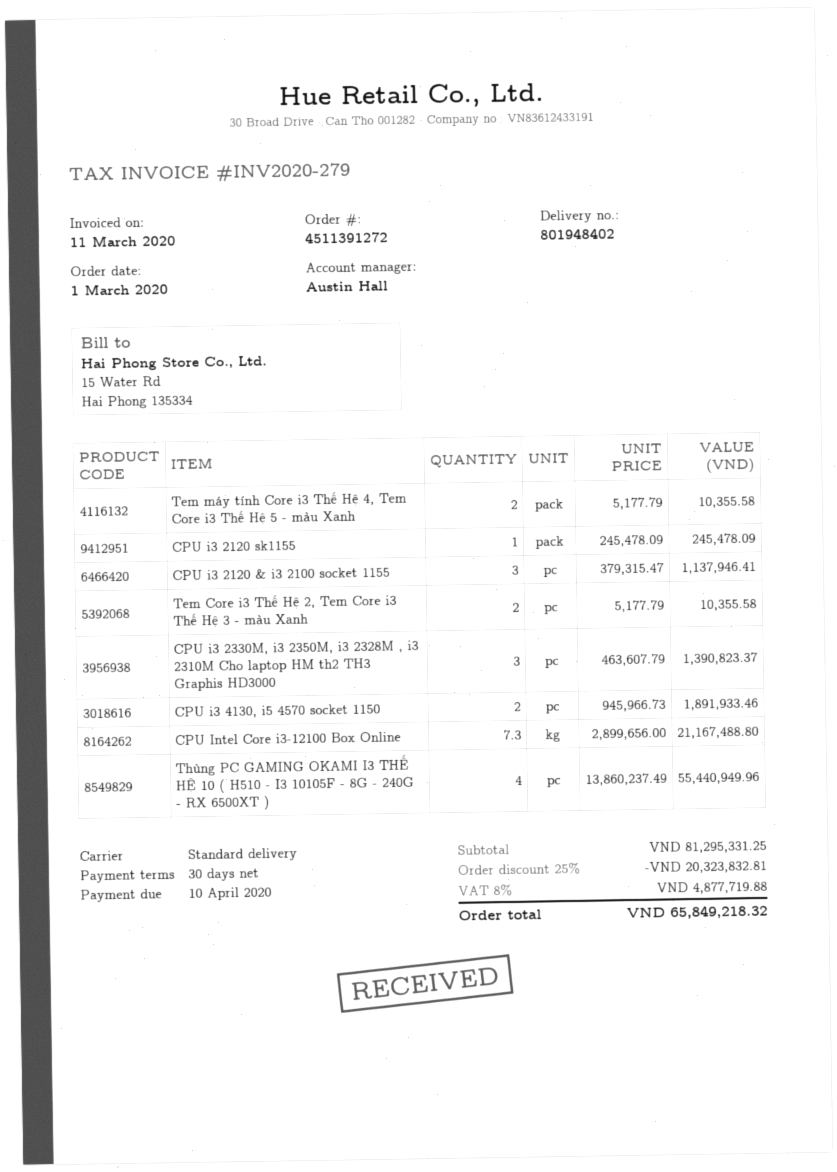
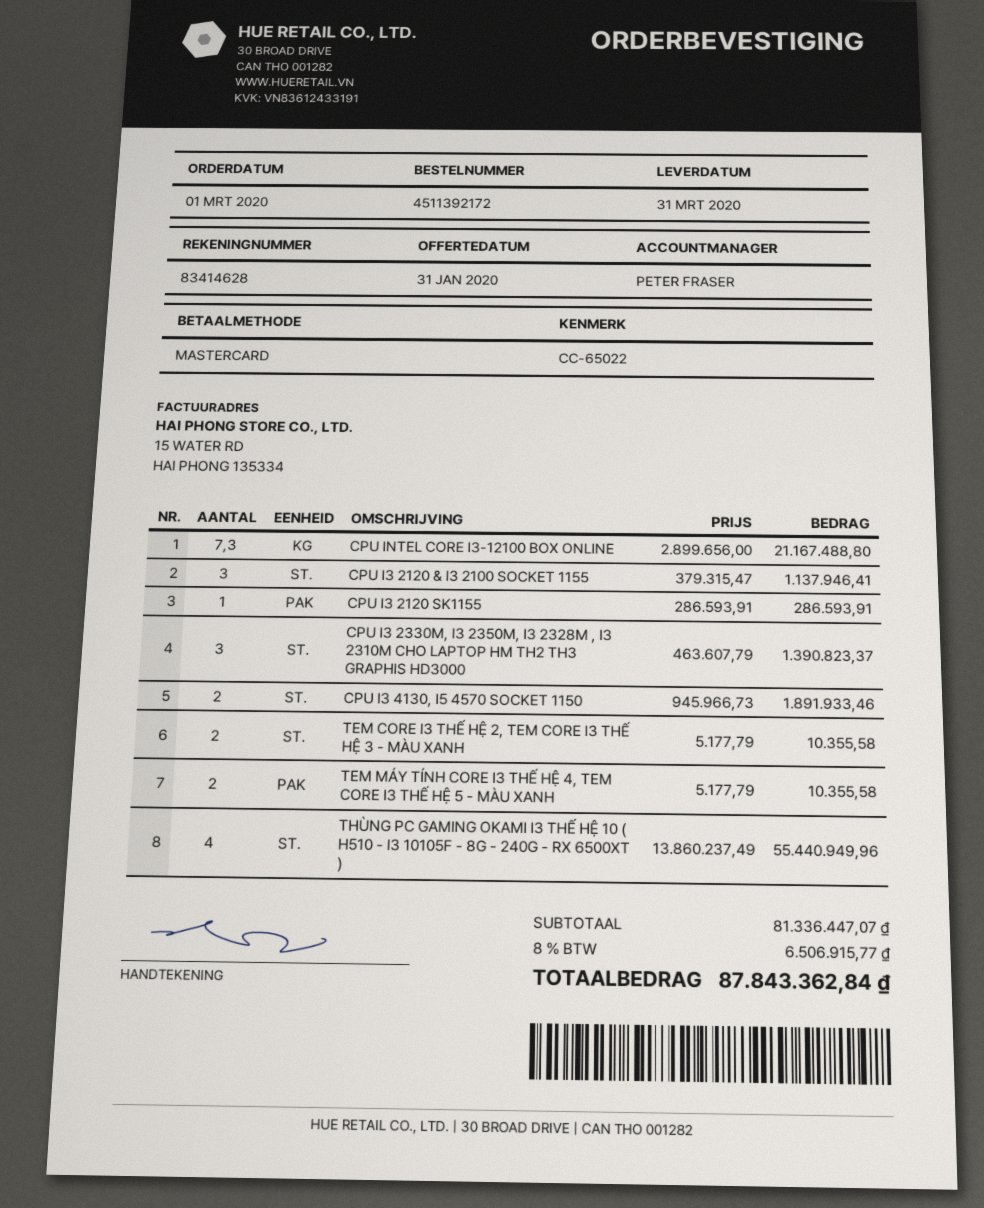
order number: 4511391272 -> 4511392172
sales rep: Austin Hall -> PETER FRASER
CPU i3 2120 sk1155: 1 x 245478.09 = 245478.09 -> 1 x 286593.91 = 286593.91
subtotal: 81295331.25 -> 81336447.07
discount: 25% = 20323832.81 -> none
tax: 8% = 4877719.88 -> 8% = 6506915.77
total: 65849218.32 -> 87843362.84

